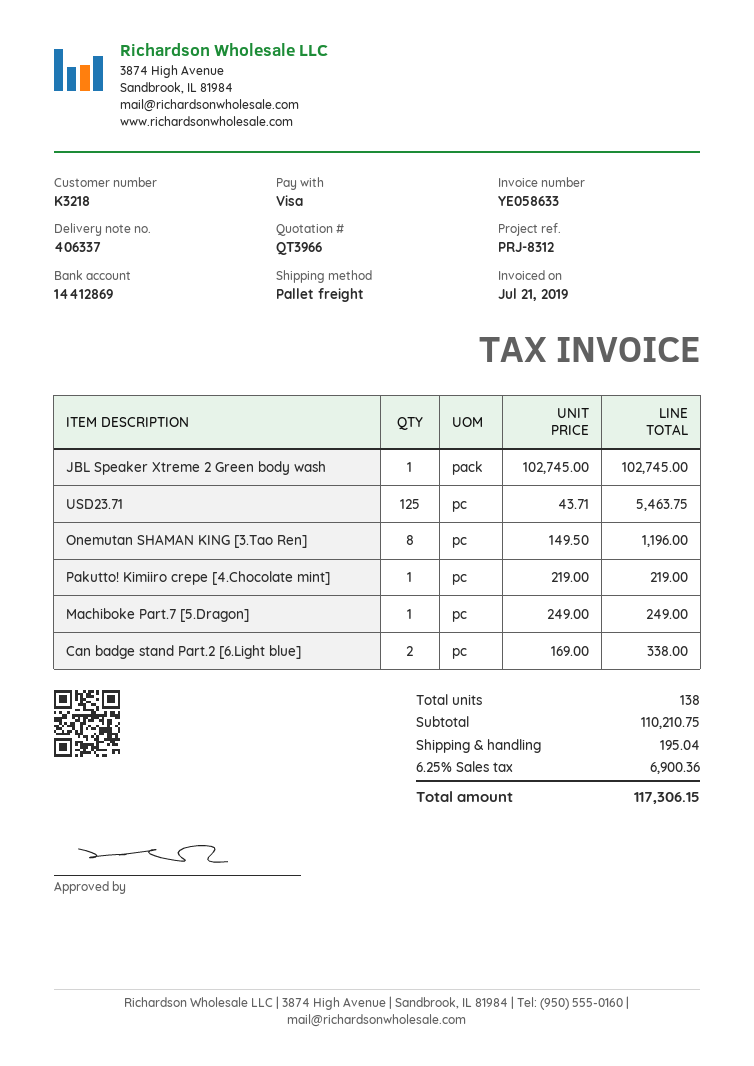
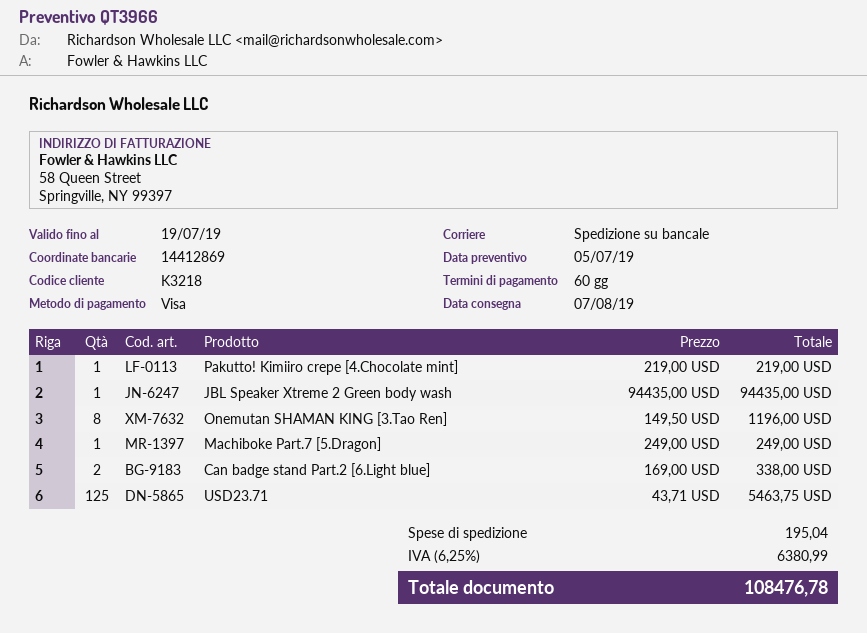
JBL Speaker Xtreme 2 Green body wash: 1 x 102745.00 = 102745.00 -> 1 x 94435.00 = 94435.00
tax: 6.25% = 6900.36 -> 6.25% = 6380.99
total: 117306.15 -> 108476.78

